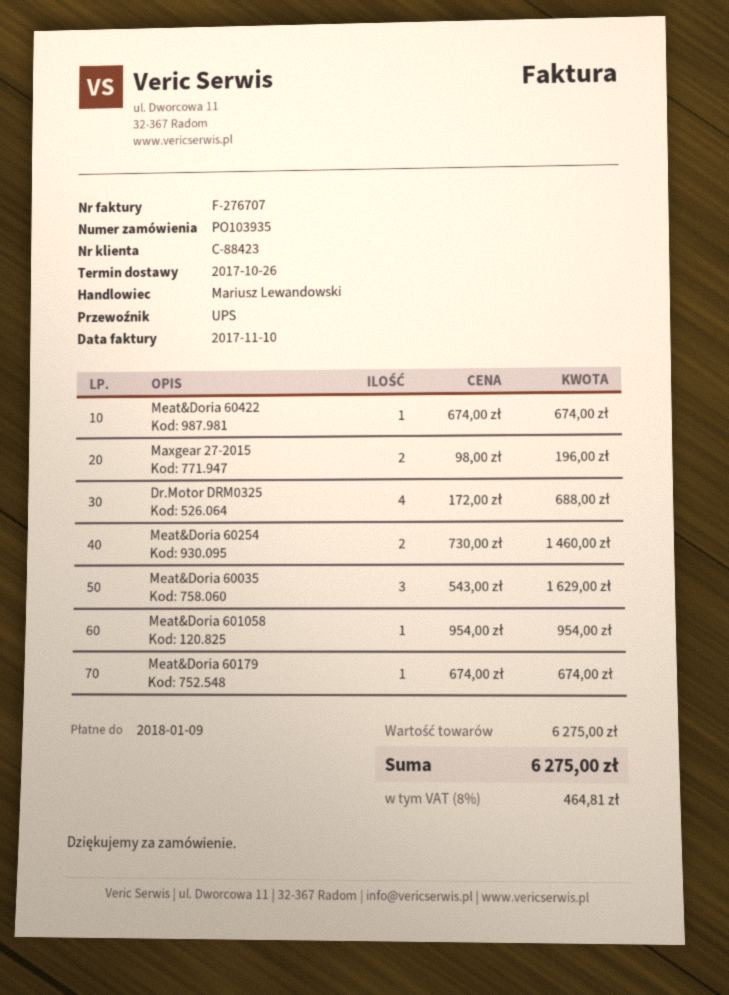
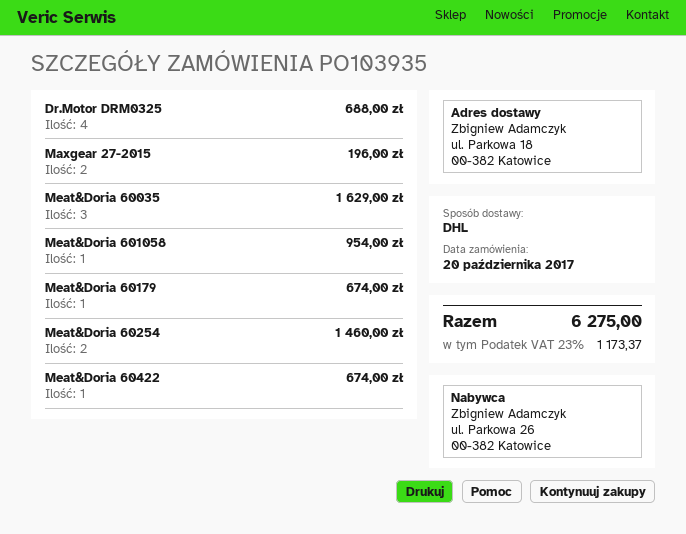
shipping method: UPS -> DHL
tax: 8% = 464.81 -> 23% = 1173.37

